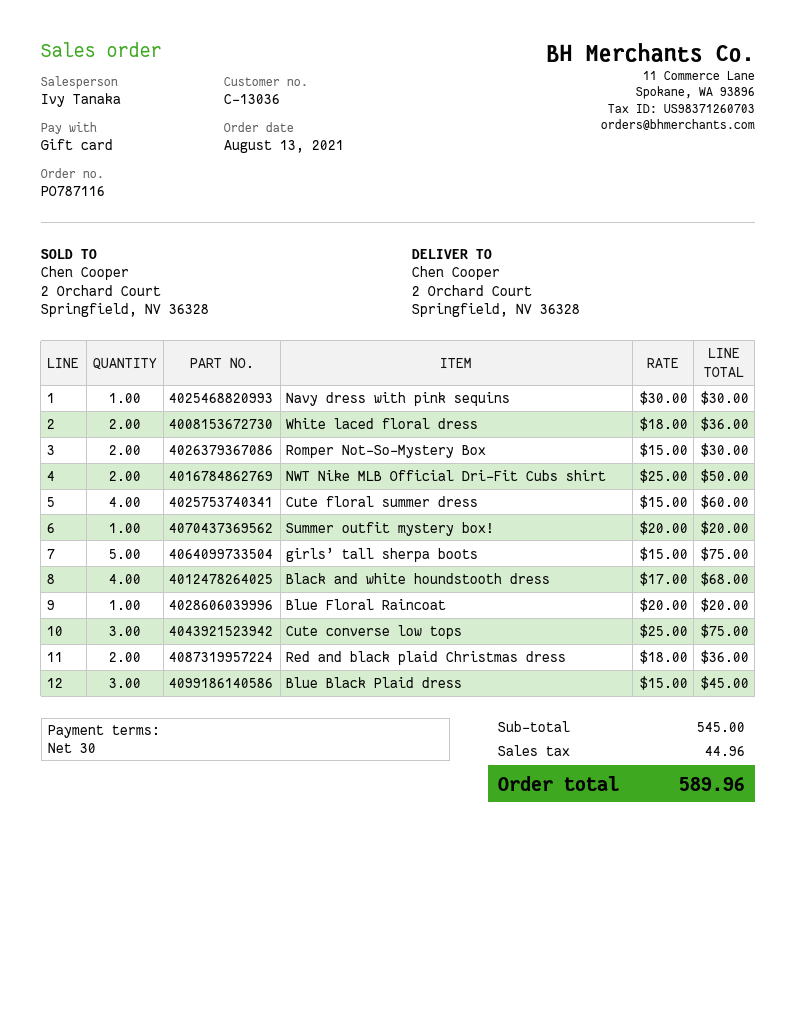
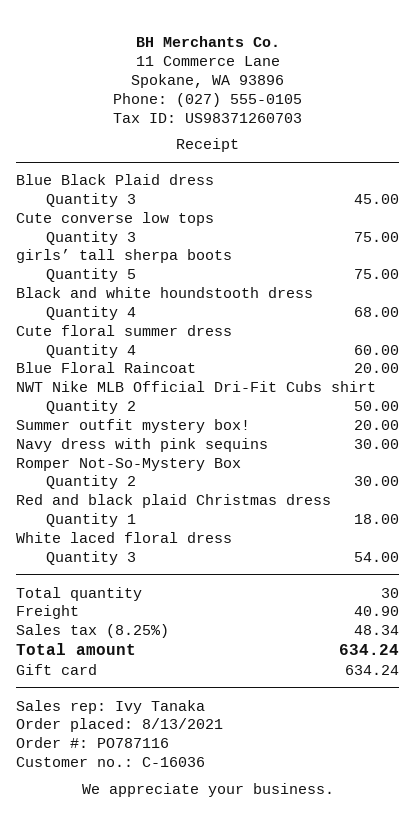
customer number: C-13036 -> C-16036
White laced floral dress: 2 for 36.00 -> 3 for 54.00
Red and black plaid Christmas dress: 2 for 36.00 -> 1 for 18.00
shipping: none -> 40.90
tax: 44.96 -> 48.34
total: 589.96 -> 634.24

